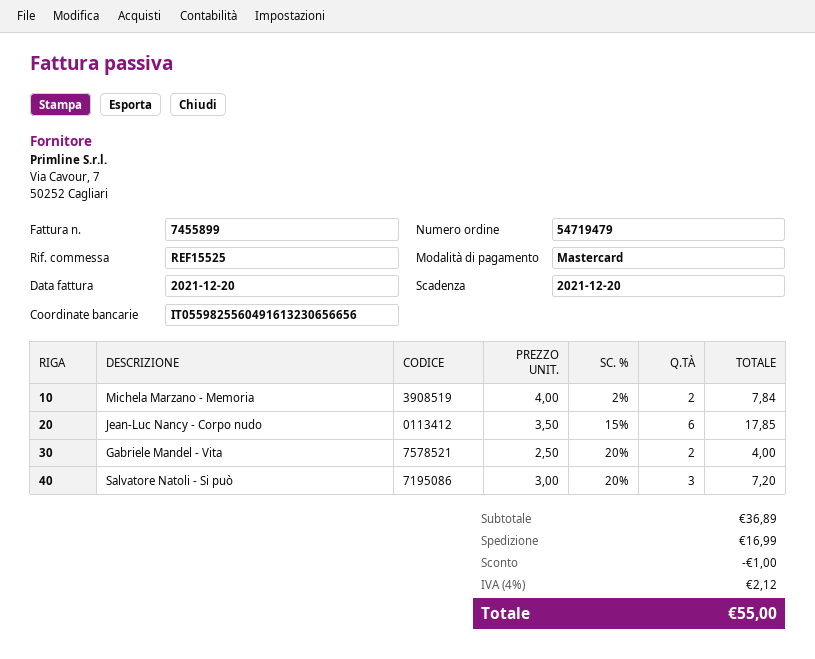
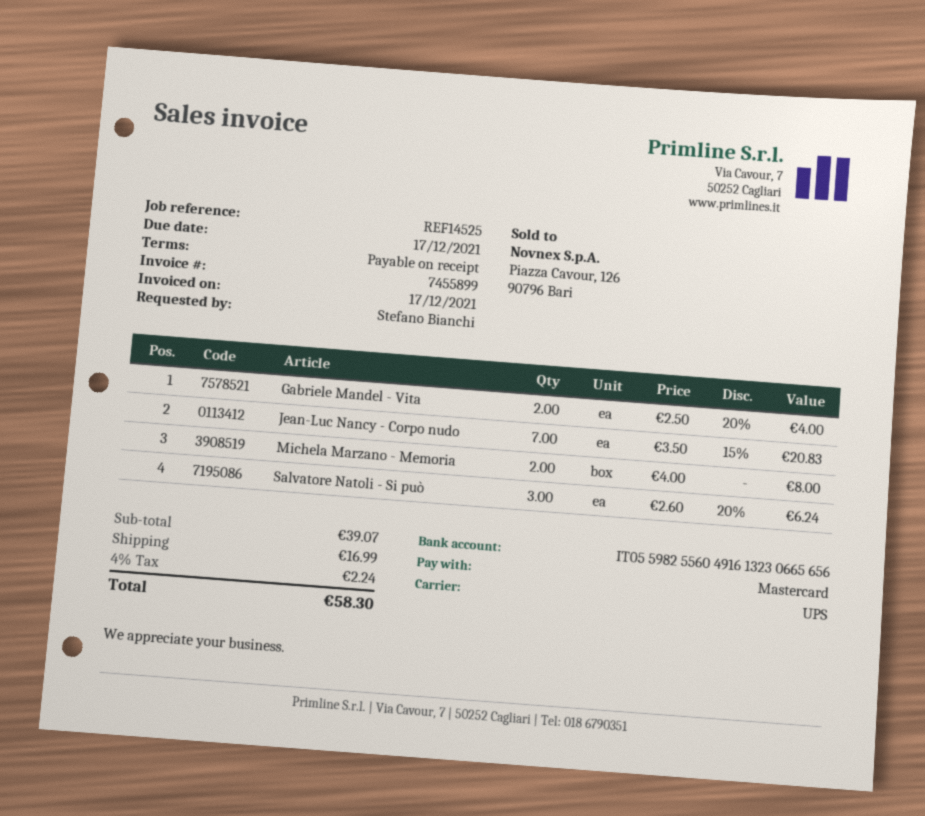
invoice date: 2021-12-20 -> 2021-12-17
due date: 2021-12-20 -> 2021-12-17
reference: REF15525 -> REF14525
bank account: IT0559825560491613230656656 -> IT0559825560491613230665656
Michela Marzano - Memoria: 2 x 4.00 - 2% = 7.84 -> 2 x 4.00 = 8.00
Jean-Luc Nancy - Corpo nudo: 6 x 3.50 - 15% = 17.85 -> 7 x 3.50 - 15% = 20.83
Salvatore Natoli - Si può: 3 x 3.00 - 20% = 7.20 -> 3 x 2.60 - 20% = 6.24
subtotal: 36.89 -> 39.07
discount: 1.00 -> none
tax: 4% = 2.12 -> 4% = 2.24
total: 55.00 -> 58.30

